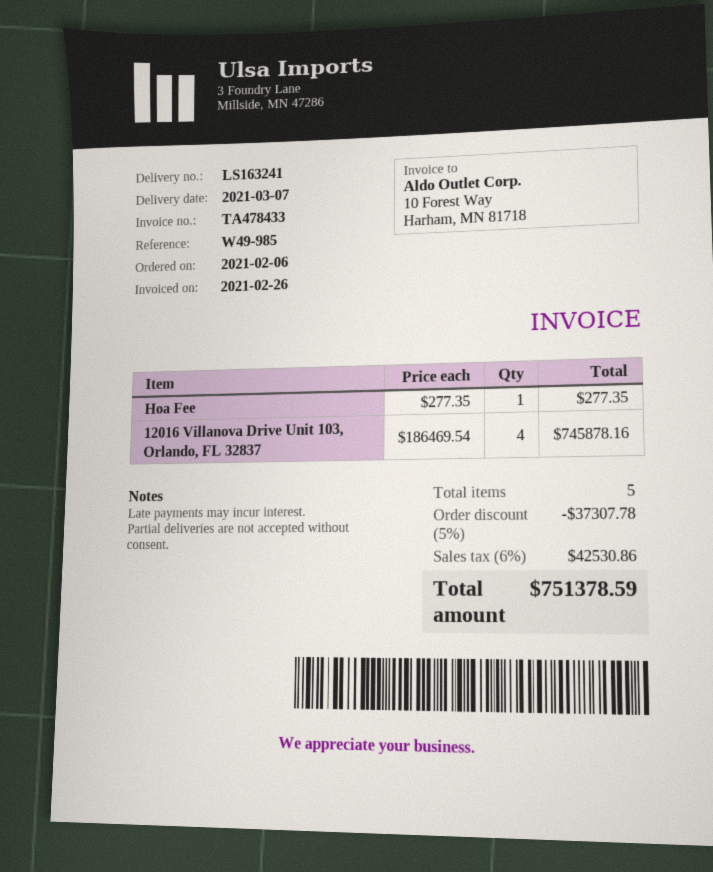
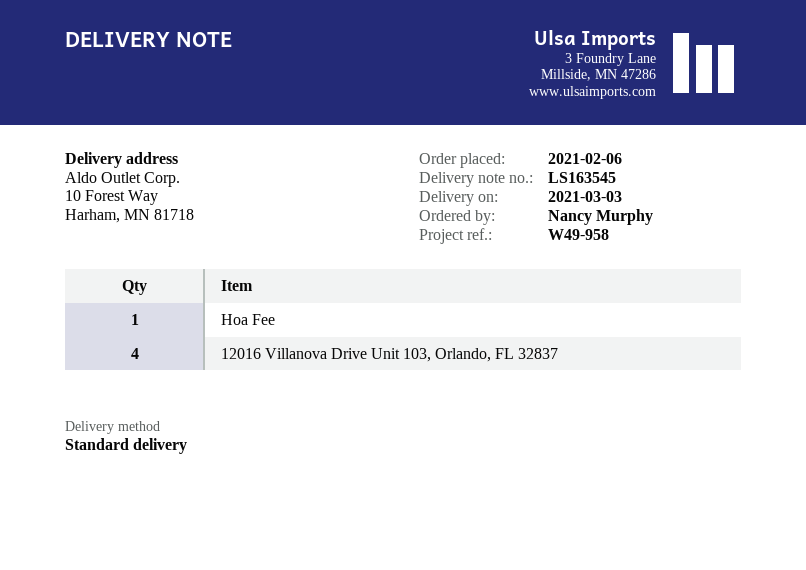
delivery note number: LS163241 -> LS163545
delivery date: 2021-03-07 -> 2021-03-03
reference: W49-985 -> W49-958

